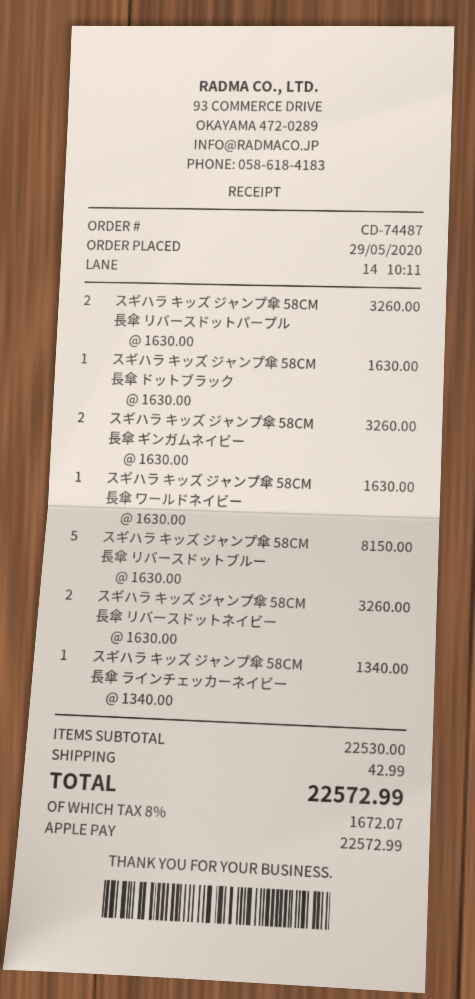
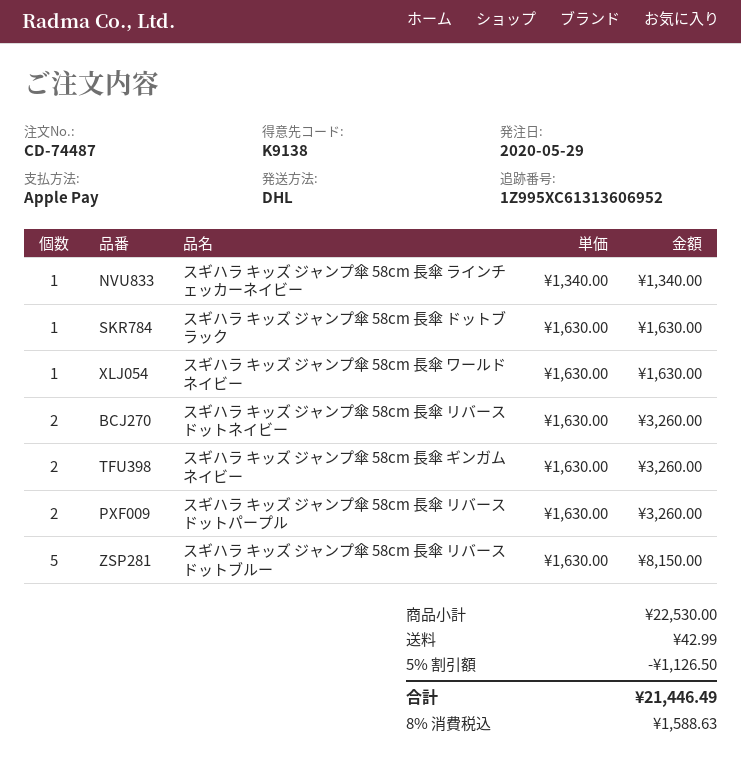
discount: none -> 5% = 1126.50
tax: 8% = 1672.07 -> 8% = 1588.63
total: 22572.99 -> 21446.49

